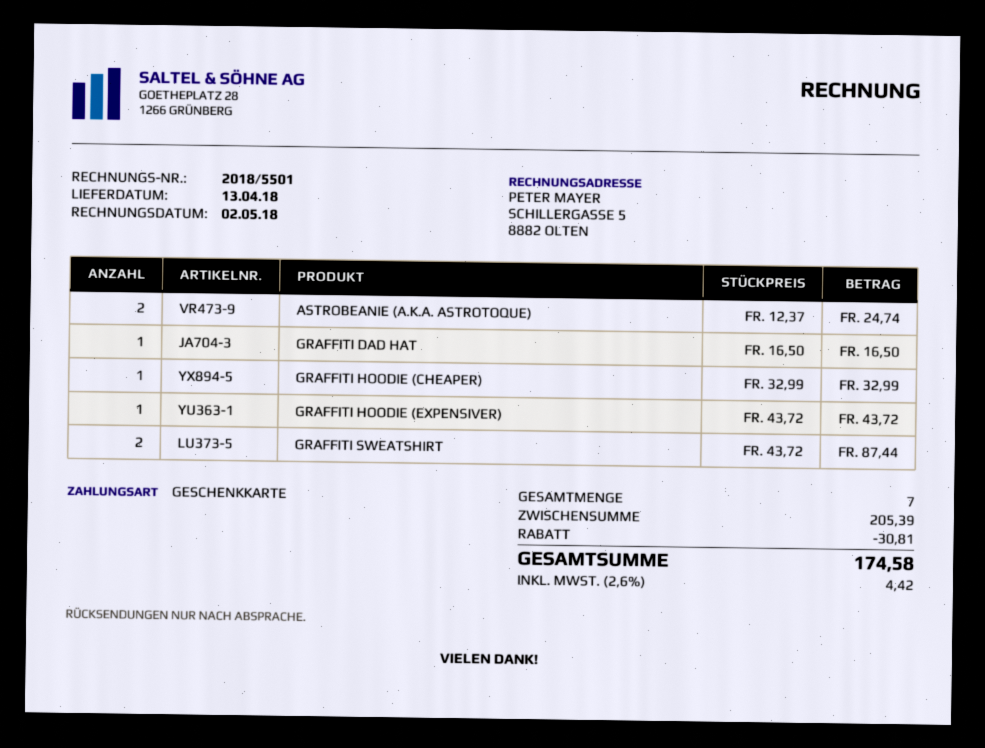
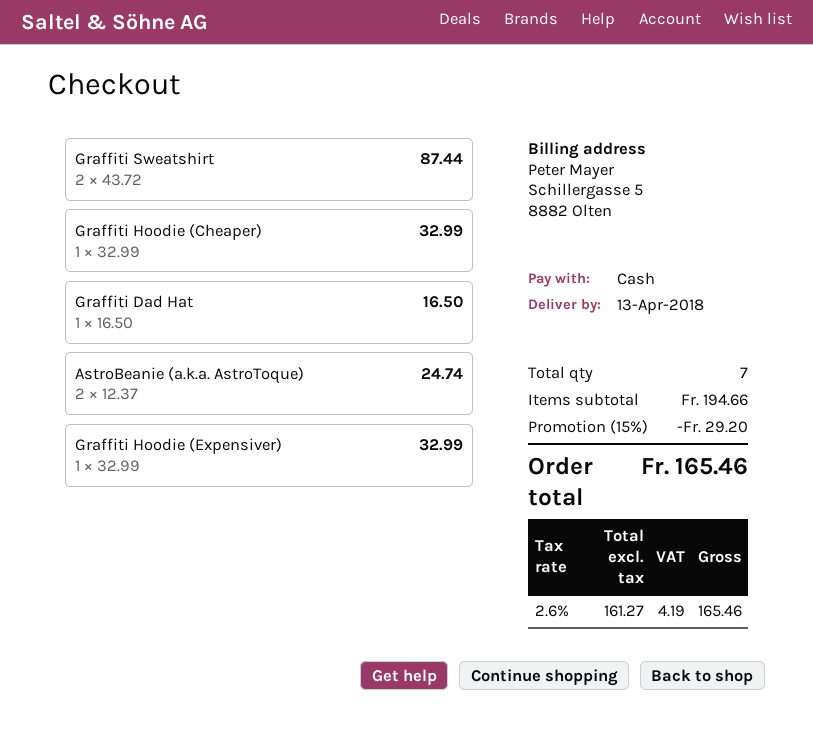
payment method: gift card -> cash
GRAFFITI HOODIE (EXPENSIVER): 1 x 43.72 = 43.72 -> 1 x 32.99 = 32.99
subtotal: 205.39 -> 194.66
discount: 30.81 -> 29.20
tax: 2.6% = 4.42 -> 2.6% = 4.19
total: 174.58 -> 165.46

